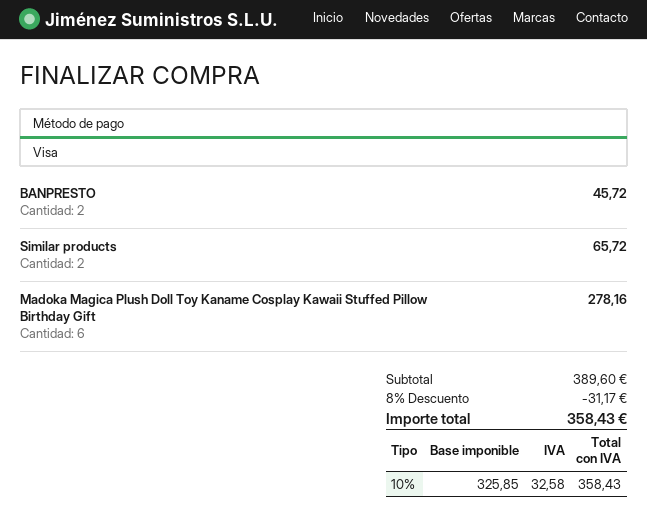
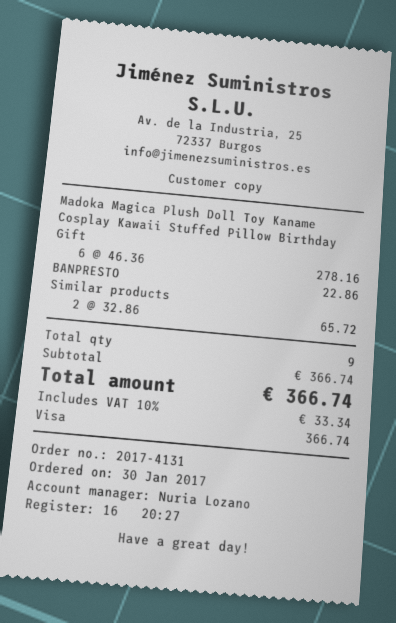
BANPRESTO: 2 for 45.72 -> 1 for 22.86
subtotal: 389.60 -> 366.74
discount: 8% = 31.17 -> none
tax: 10% = 32.58 -> 10% = 33.34
total: 358.43 -> 366.74

